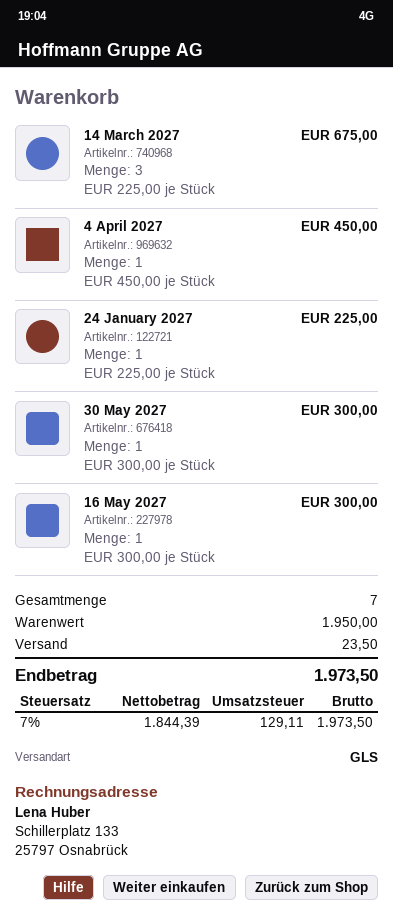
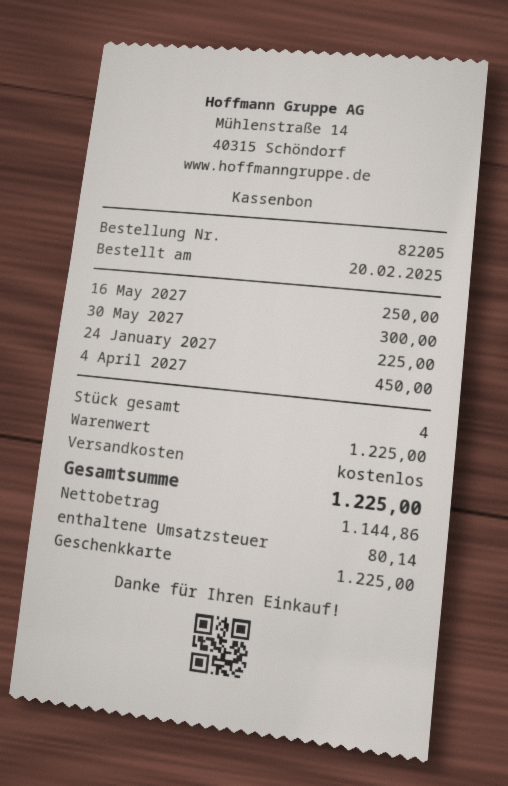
14 March 2027: 3 x 225.00 = 675.00 -> none
16 May 2027: 1 x 300.00 = 300.00 -> 1 x 250.00 = 250.00
total quantity: 7 -> 4
subtotal: 1950.00 -> 1225.00
shipping: 23.50 -> 0.00
net: 1844.39 -> 1144.86
tax: 129.11 -> 80.14
total: 1973.50 -> 1225.00

